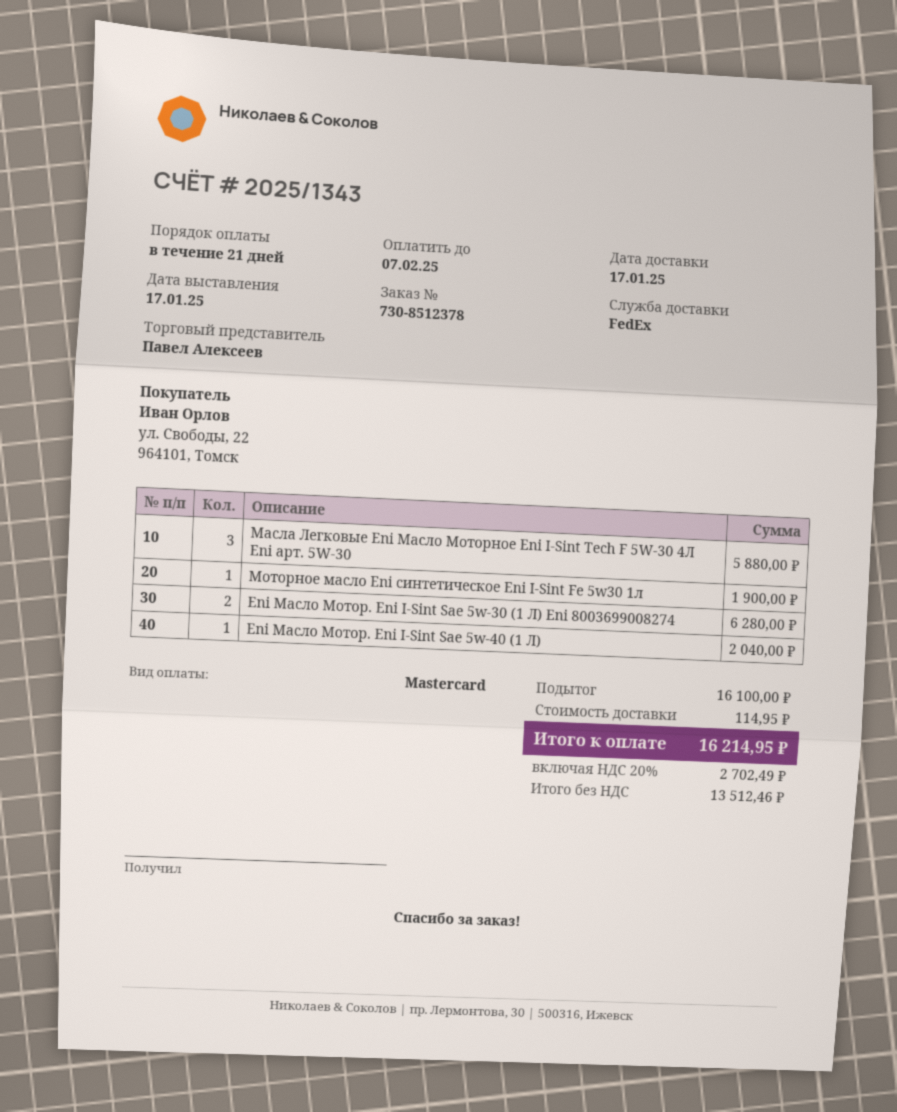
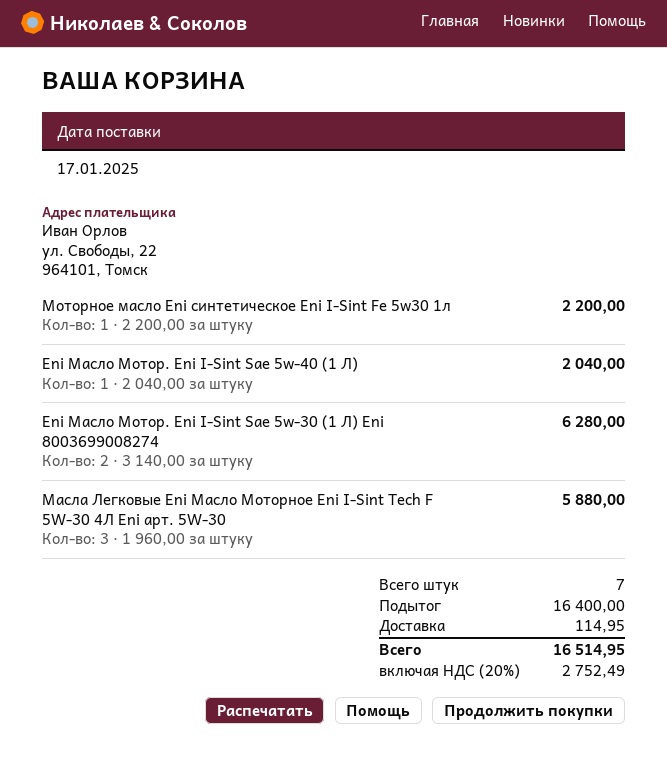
Моторное масло Eni синтетическое Eni I-Sint Fe 5w30 1л: 1 for 1900.00 -> 1 for 2200.00
subtotal: 16100.00 -> 16400.00
tax: 20% = 2702.49 -> 20% = 2752.49
total: 16214.95 -> 16514.95

